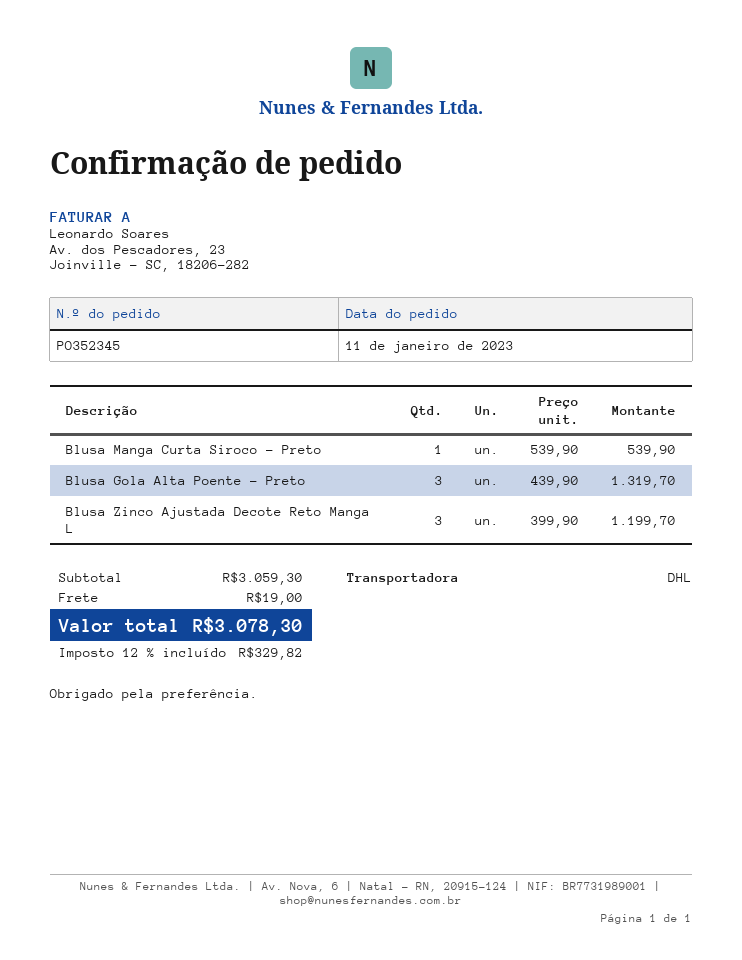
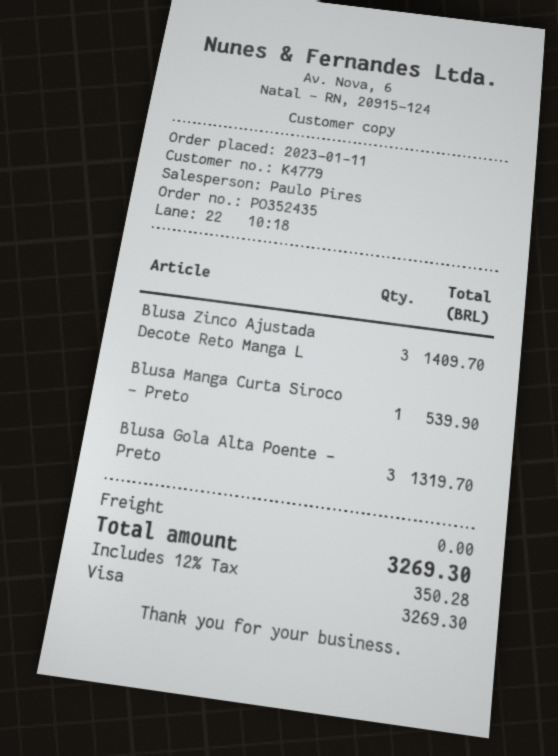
order number: PO352345 -> PO352435
Blusa Zinco Ajustada Decote Reto Manga L: 3 for 1199.70 -> 3 for 1409.70
shipping: 19.00 -> 0.00
tax: 12% = 329.82 -> 12% = 350.28
total: 3078.30 -> 3269.30

